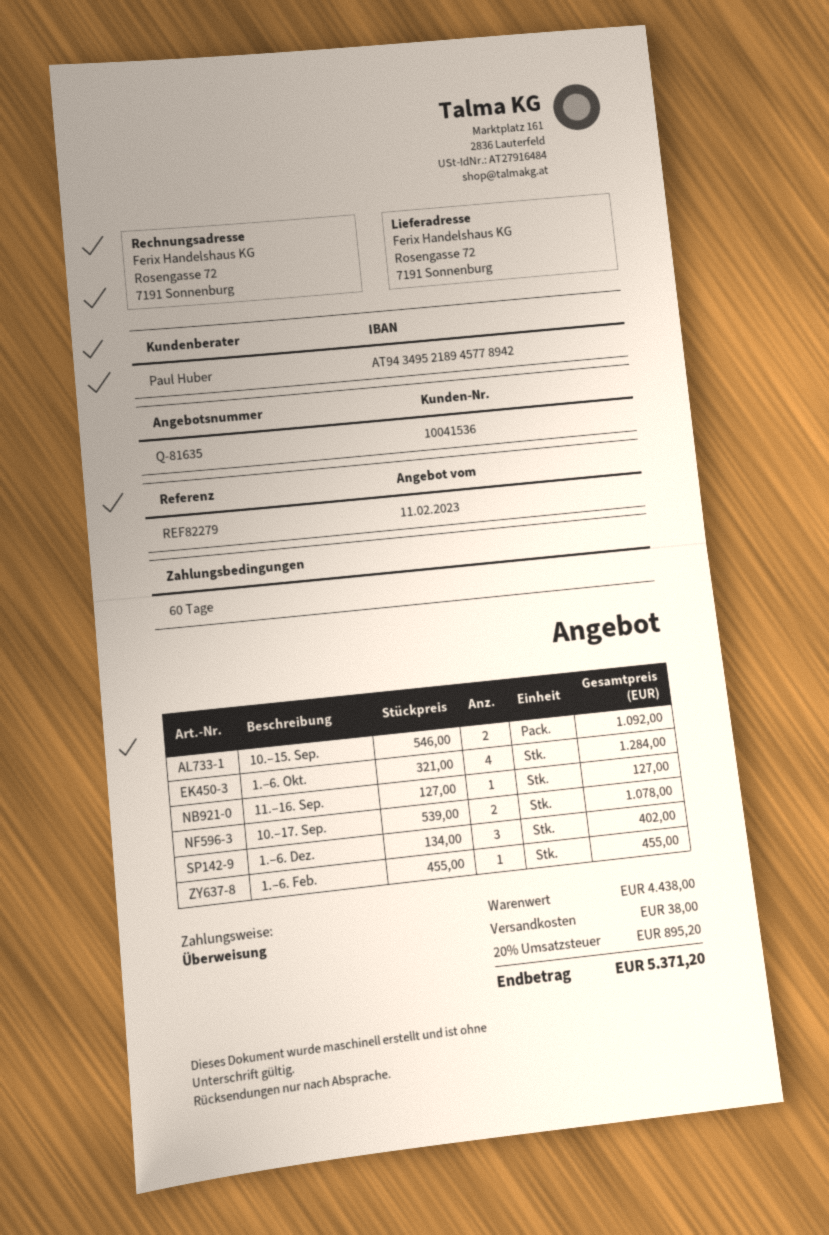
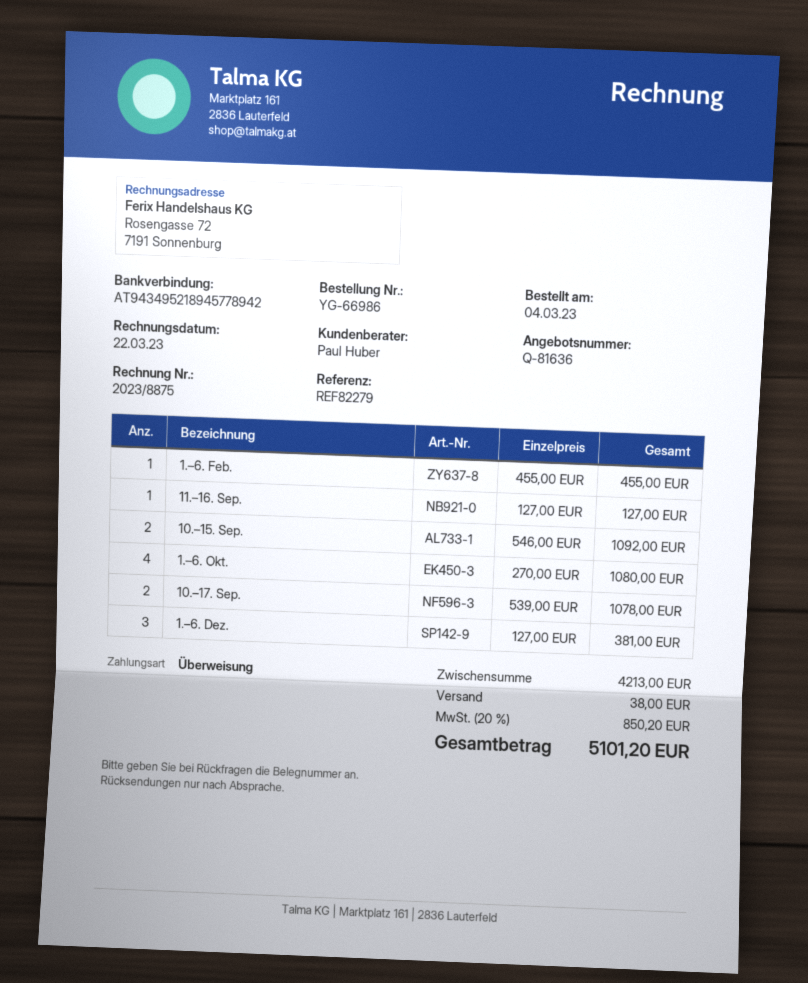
quote number: Q-81635 -> Q-81636
1.–6. Okt.: 4 x 321.00 = 1284.00 -> 4 x 270.00 = 1080.00
1.–6. Dez.: 3 x 134.00 = 402.00 -> 3 x 127.00 = 381.00
subtotal: 4438.00 -> 4213.00
tax: 20% = 895.20 -> 20% = 850.20
total: 5371.20 -> 5101.20

